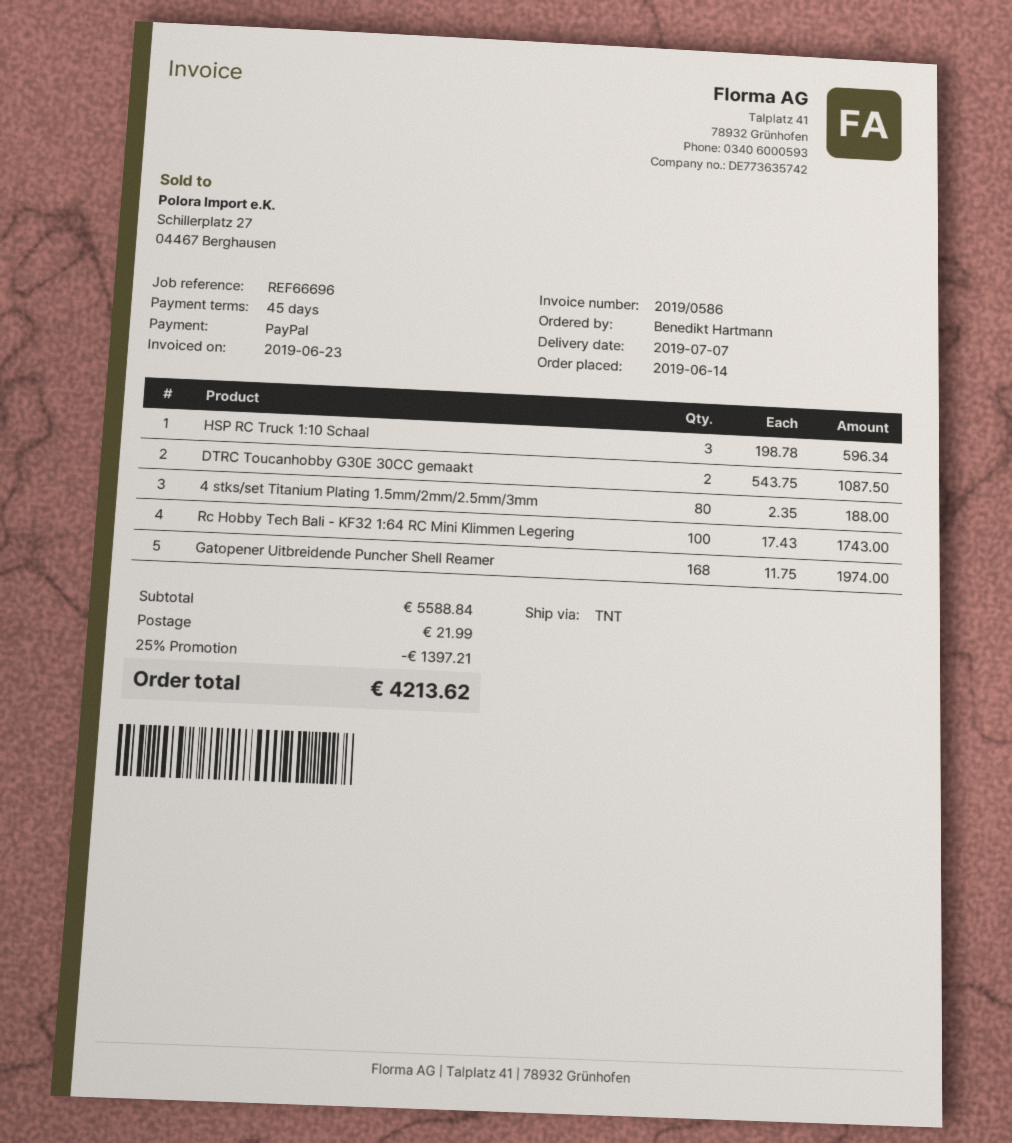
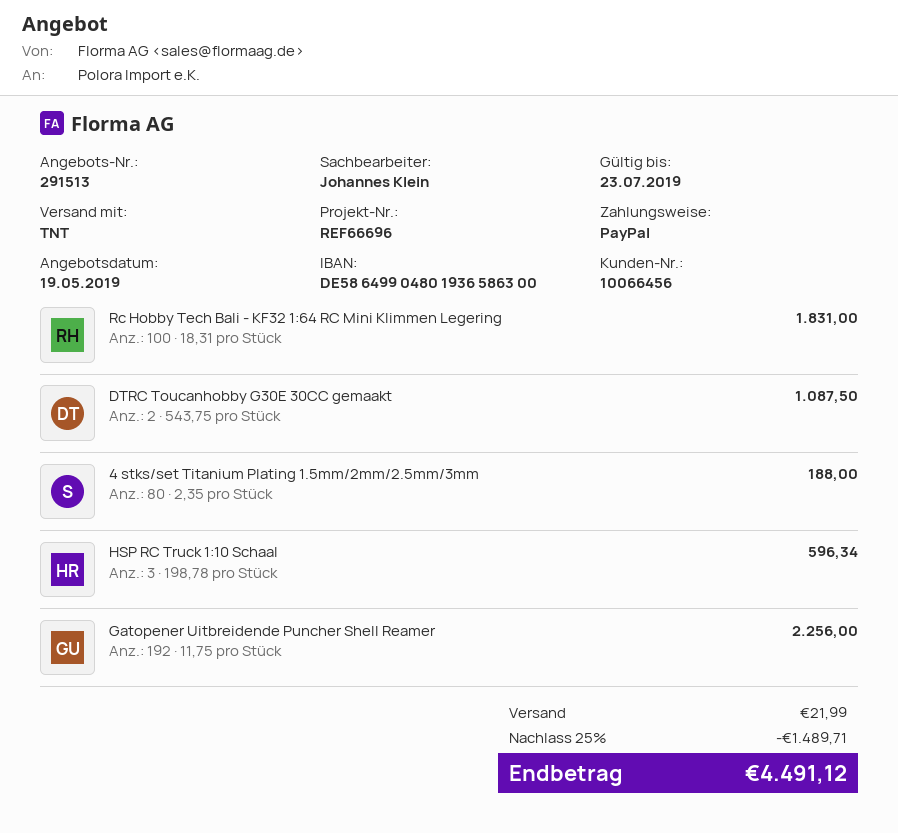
Rc Hobby Tech Bali - KF32 1:64 RC Mini Klimmen Legering: 100 x 17.43 = 1743.00 -> 100 x 18.31 = 1831.00
Gatopener Uitbreidende Puncher Shell Reamer: 168 x 11.75 = 1974.00 -> 192 x 11.75 = 2256.00
discount: 25% = 1397.21 -> 25% = 1489.71
total: 4213.62 -> 4491.12

